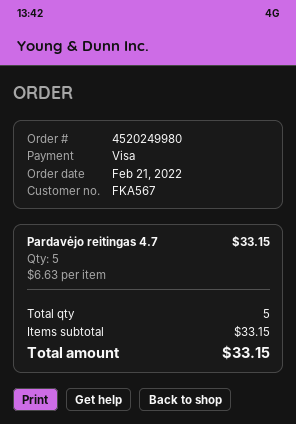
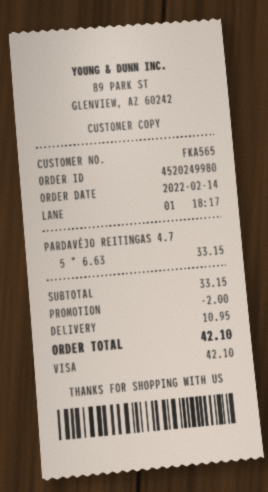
order date: 2022-02-21 -> 2022-02-14
customer number: FKA567 -> FKA565
discount: none -> 2.00
shipping: none -> 10.95
total: 33.15 -> 42.10

